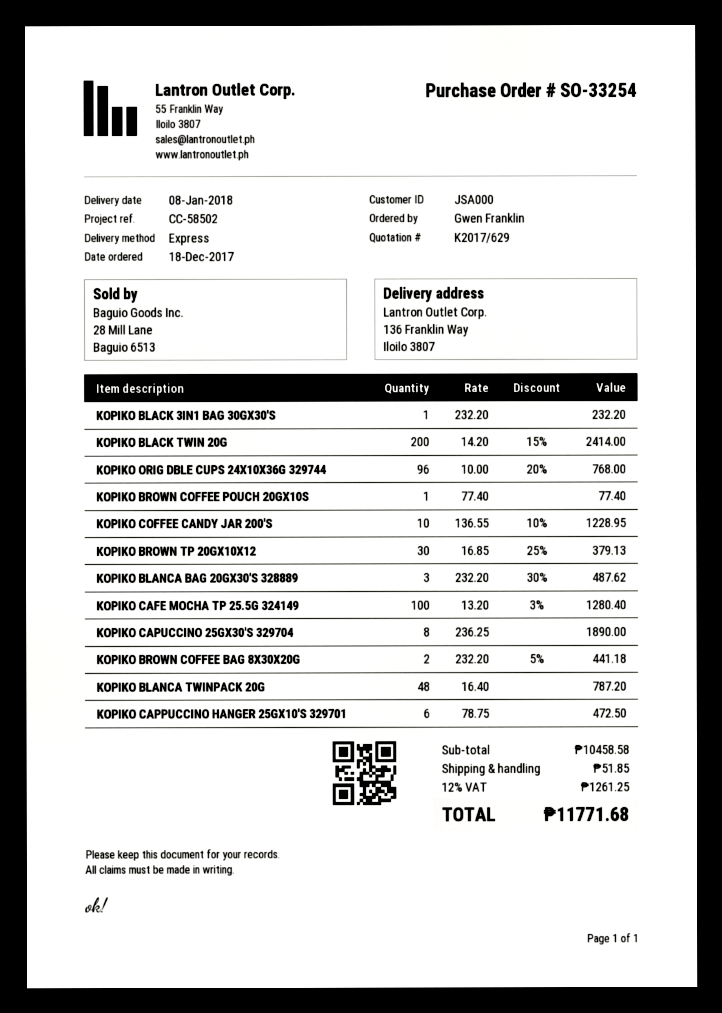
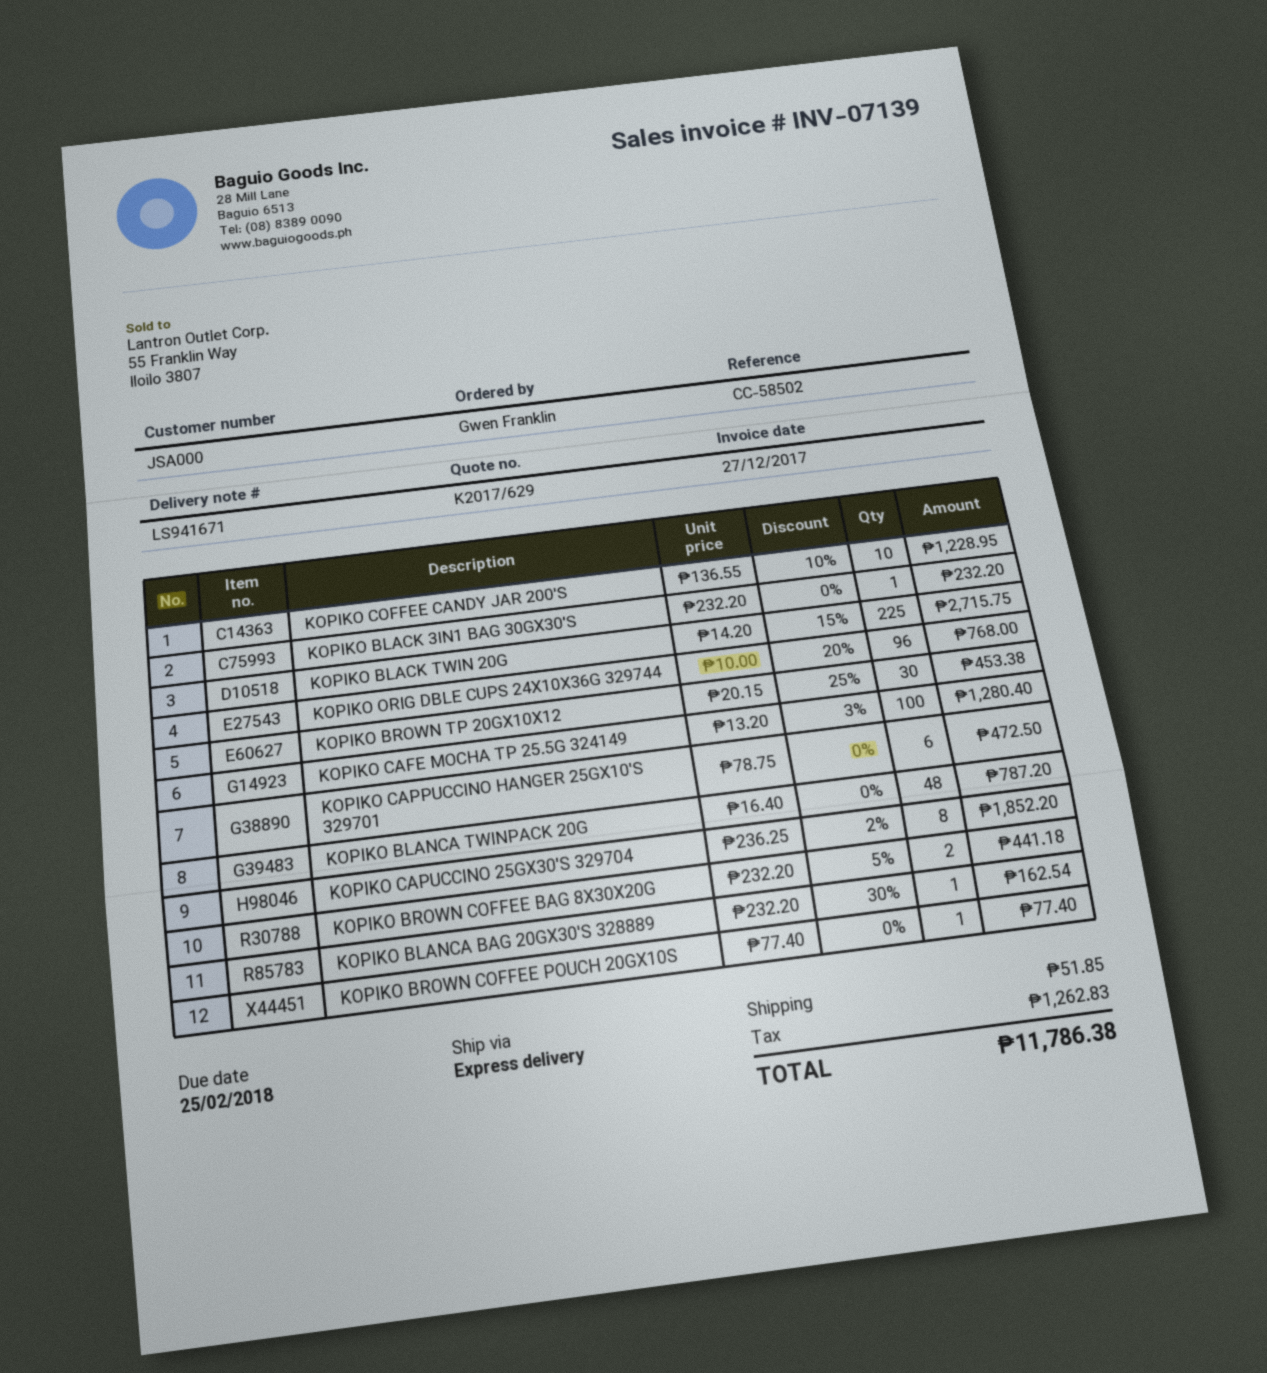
KOPIKO BLACK TWIN 20G: 200 x 14.20 - 15% = 2414.00 -> 225 x 14.20 - 15% = 2715.75
KOPIKO BROWN TP 20GX10X12: 30 x 16.85 - 25% = 379.13 -> 30 x 20.15 - 25% = 453.38
KOPIKO BLANCA BAG 20GX30'S 328889: 3 x 232.20 - 30% = 487.62 -> 1 x 232.20 - 30% = 162.54
KOPIKO CAPUCCINO 25GX30'S 329704: 8 x 236.25 = 1890.00 -> 8 x 236.25 - 2% = 1852.20
tax: 1261.25 -> 1262.83
total: 11771.68 -> 11786.38

